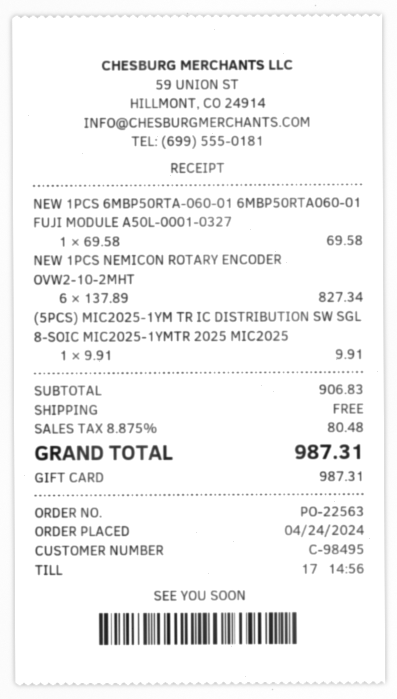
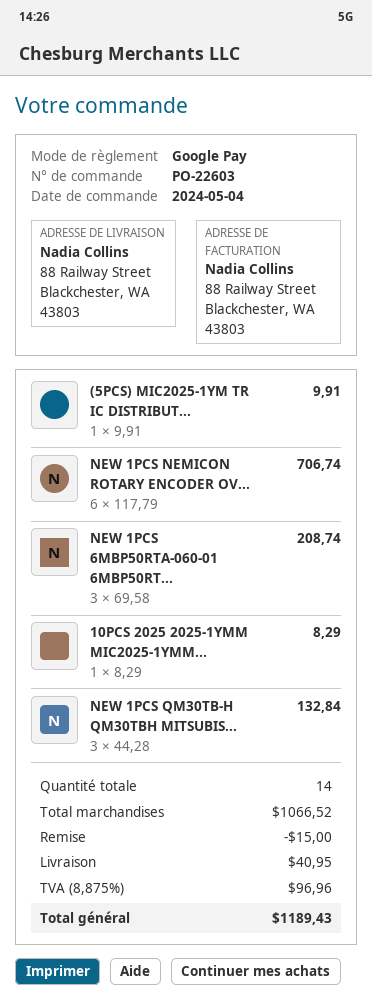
order number: PO-22563 -> PO-22603
order date: 2024-04-24 -> 2024-05-04
payment method: gift card -> Google Pay
NEW 1PCS 6MBP50RTA-060-01 6MBP50RTA060-01 FUJI MODULE A50L-0001-0327: 1 x 69.58 = 69.58 -> 3 x 69.58 = 208.74
NEW 1PCS NEMICON ROTARY ENCODER OVW2-10-2MHT: 6 x 137.89 = 827.34 -> 6 x 117.79 = 706.74
10PCS 2025 2025-1YMM MIC2025-1YMM...: none -> 1 x 8.29 = 8.29
NEW 1PCS QM30TB-H QM30TBH MITSUBIS...: none -> 3 x 44.28 = 132.84
subtotal: 906.83 -> 1066.52
discount: none -> 15.00
shipping: 0.00 -> 40.95
tax: 8.875% = 80.48 -> 8.875% = 96.96
total: 987.31 -> 1189.43

